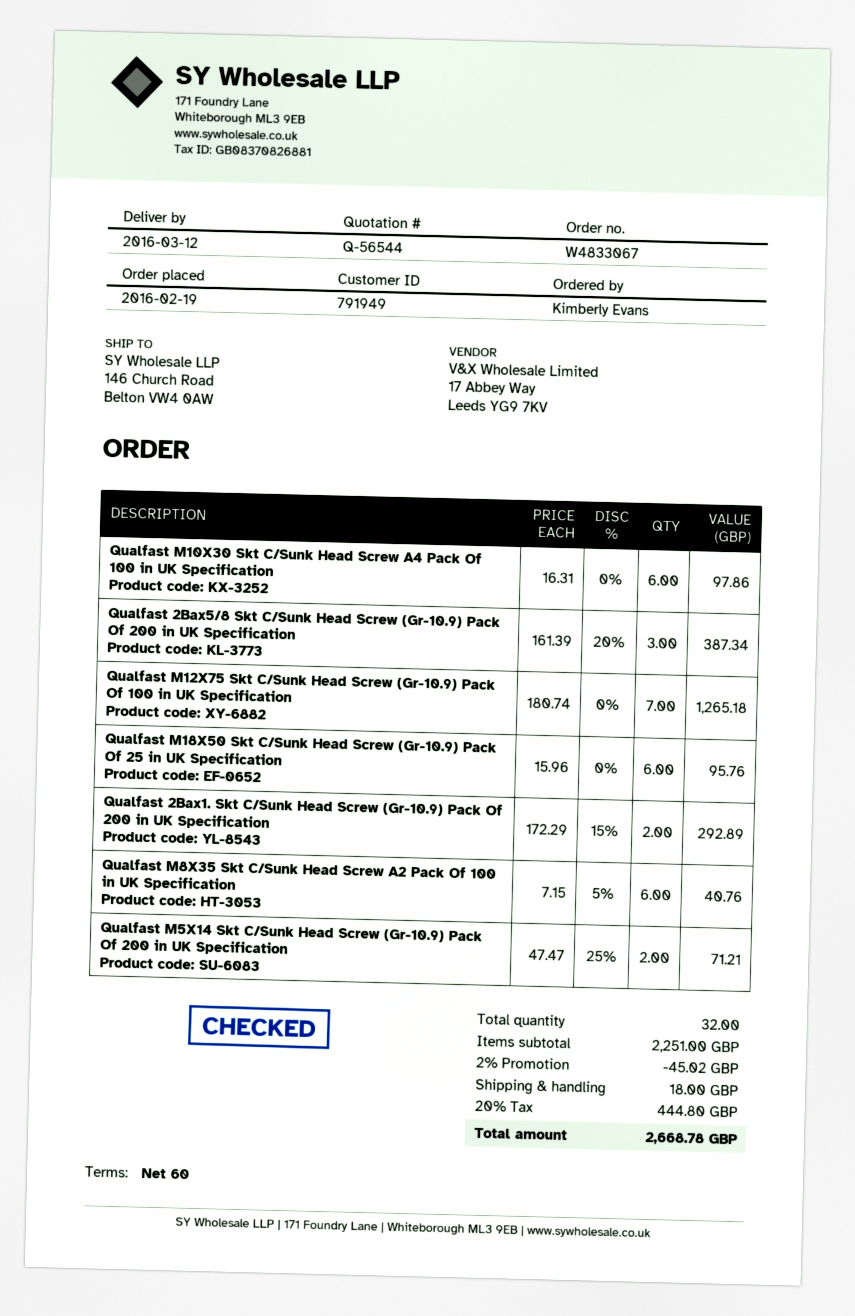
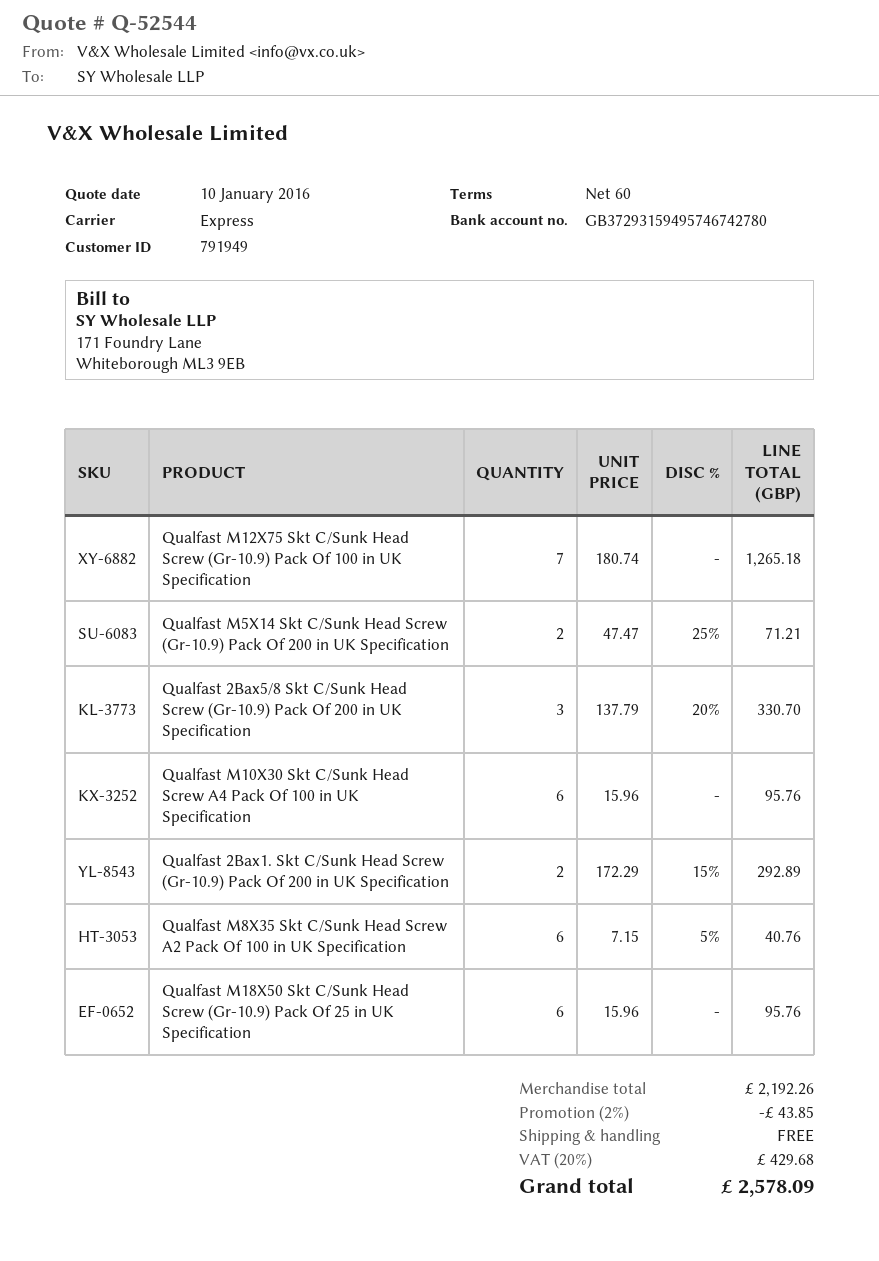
quote number: Q-56544 -> Q-52544
Qualfast M10X30 Skt C/Sunk Head Screw A4 Pack Of 100 in UK Specification: 6 x 16.31 = 97.86 -> 6 x 15.96 = 95.76
Qualfast 2Bax5/8 Skt C/Sunk Head Screw (Gr-10.9) Pack Of 200 in UK Specification: 3 x 161.39 - 20% = 387.34 -> 3 x 137.79 - 20% = 330.70
subtotal: 2251.00 -> 2192.26
discount: 2% = 45.02 -> 2% = 43.85
shipping: 18.00 -> 0.00
tax: 20% = 444.80 -> 20% = 429.68
total: 2668.78 -> 2578.09

